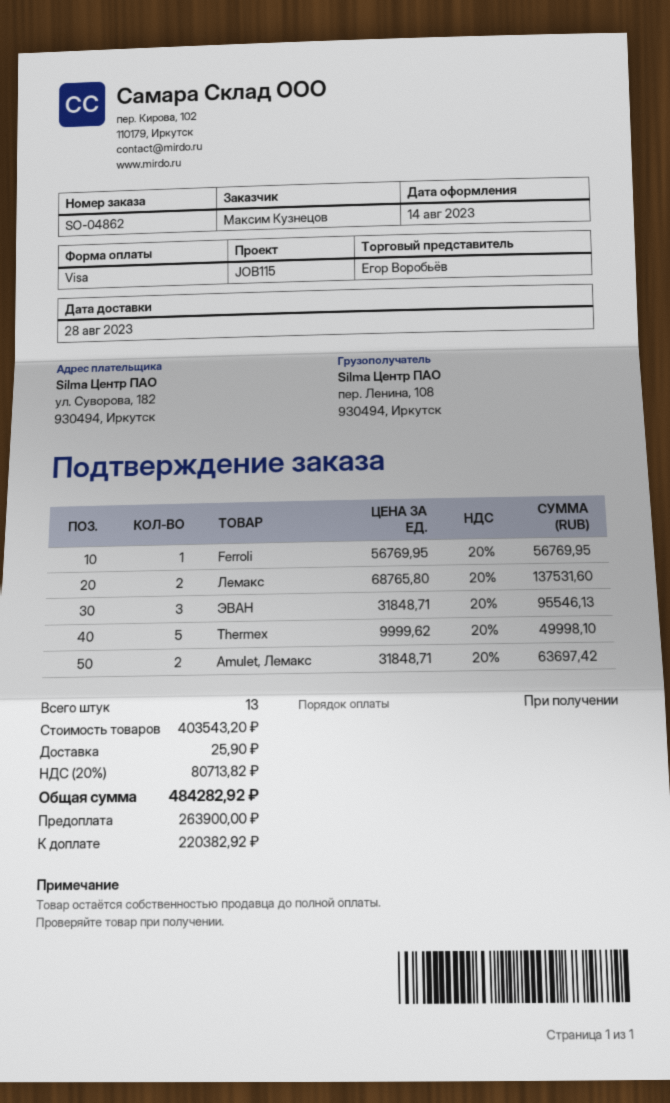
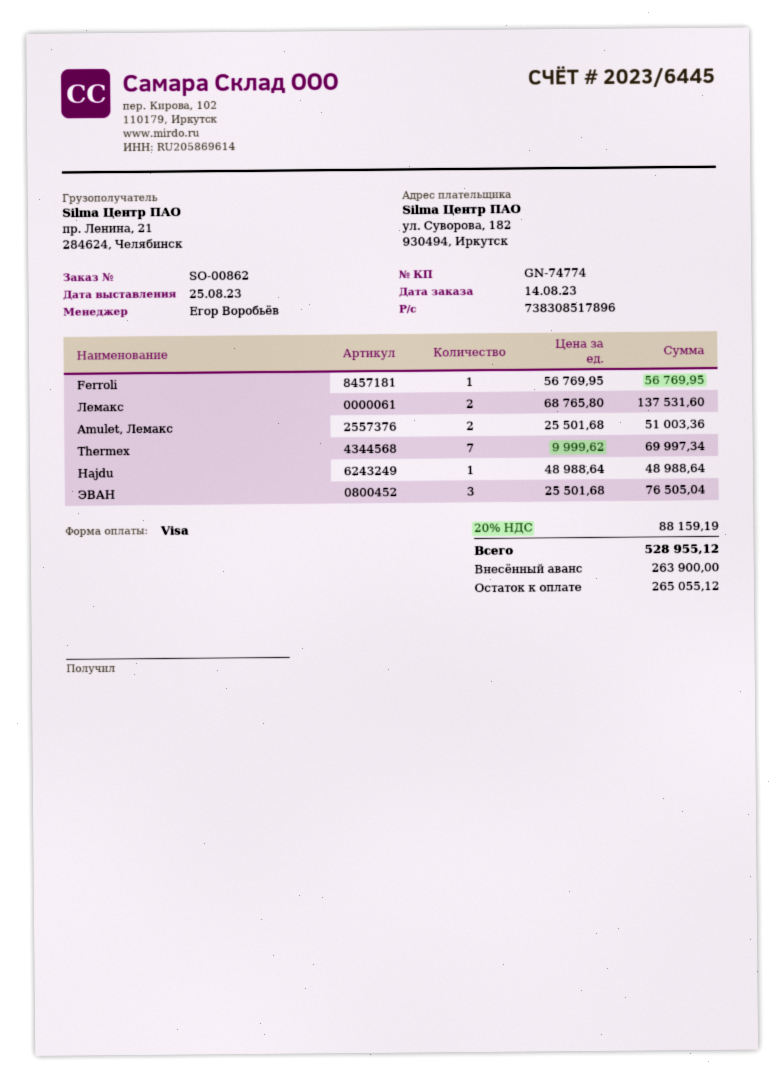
order number: SO-04862 -> SO-00862
ship to: пер. Ленина, 108, 930494, Иркутск -> пр. Ленина, 21, 284624, Челябинск
ЭВАН: 3 x 31848.71 = 95546.13 -> 3 x 25501.68 = 76505.04
Thermex: 5 x 9999.62 = 49998.10 -> 7 x 9999.62 = 69997.34
Amulet, Лемакс: 2 x 31848.71 = 63697.42 -> 2 x 25501.68 = 51003.36
Hajdu: none -> 1 x 48988.64 = 48988.64
shipping: 25.90 -> none
tax: 20% = 80713.82 -> 20% = 88159.19
total: 484282.92 -> 528955.12
balance: 220382.92 -> 265055.12

